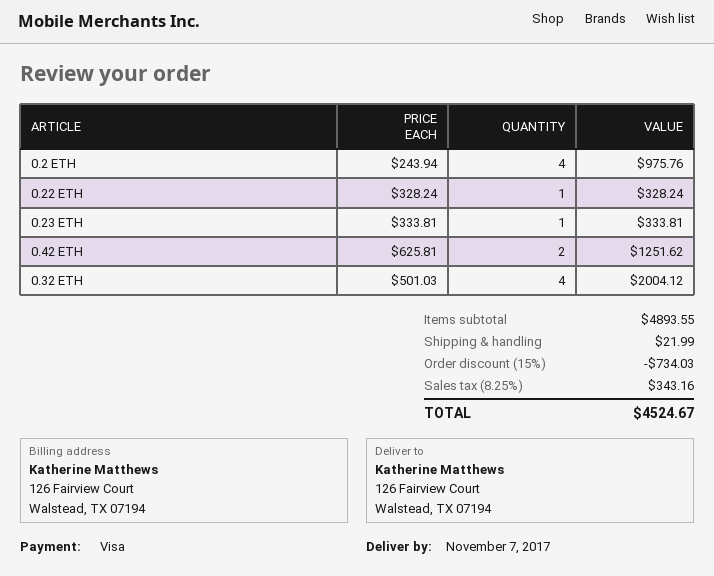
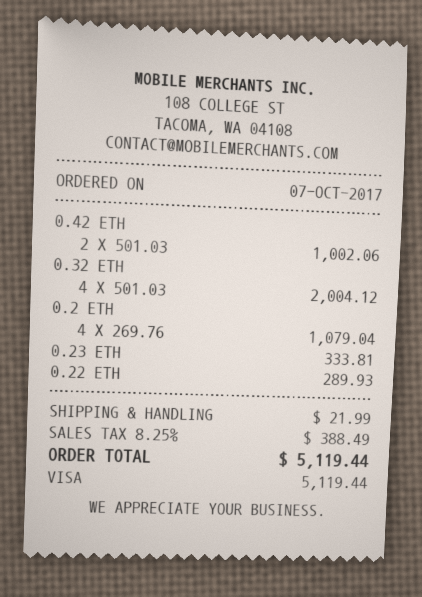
0.2 ETH: 4 x 243.94 = 975.76 -> 4 x 269.76 = 1079.04
0.22 ETH: 1 x 328.24 = 328.24 -> 1 x 289.93 = 289.93
0.42 ETH: 2 x 625.81 = 1251.62 -> 2 x 501.03 = 1002.06
discount: 15% = 734.03 -> none
tax: 8.25% = 343.16 -> 8.25% = 388.49
total: 4524.67 -> 5119.44

